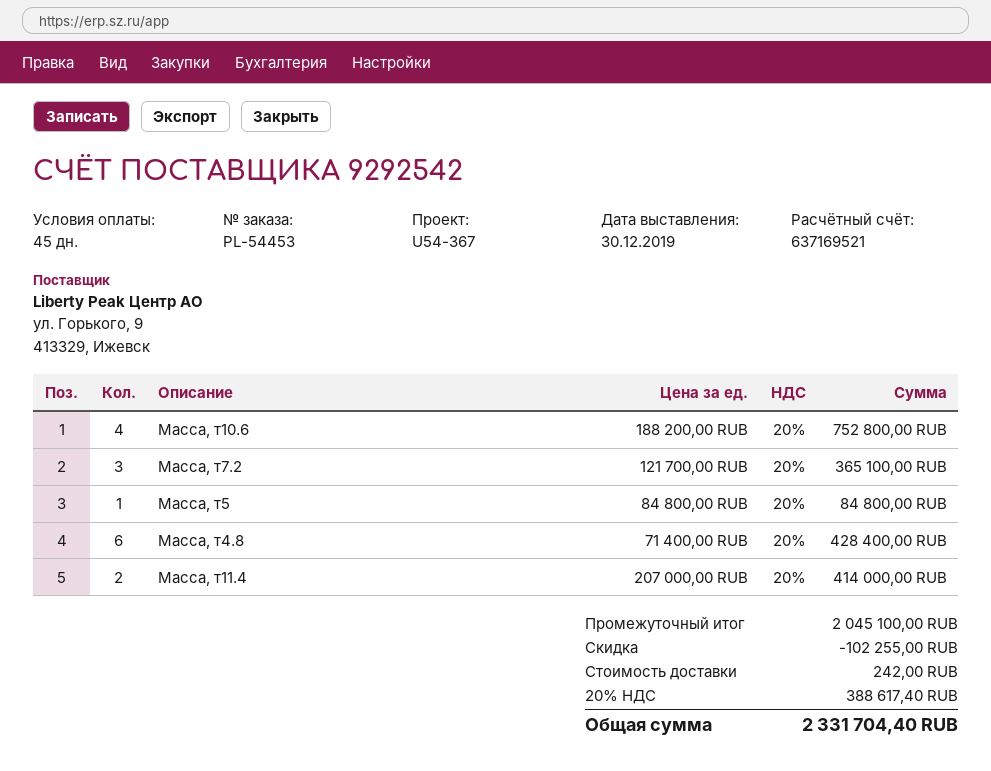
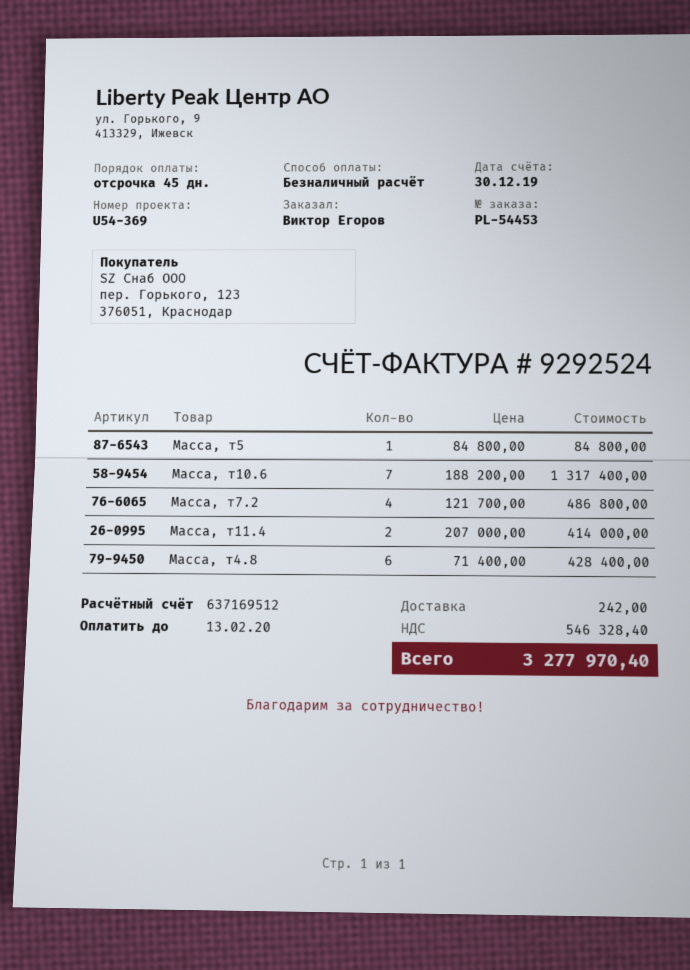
invoice number: 9292542 -> 9292524
reference: U54-367 -> U54-369
bank account: 637169521 -> 637169512
Масса, т10.6: 4 x 188200.00 = 752800.00 -> 7 x 188200.00 = 1317400.00
Масса, т7.2: 3 x 121700.00 = 365100.00 -> 4 x 121700.00 = 486800.00
discount: 102255.00 -> none
tax: 388617.40 -> 546328.40
total: 2331704.40 -> 3277970.40

